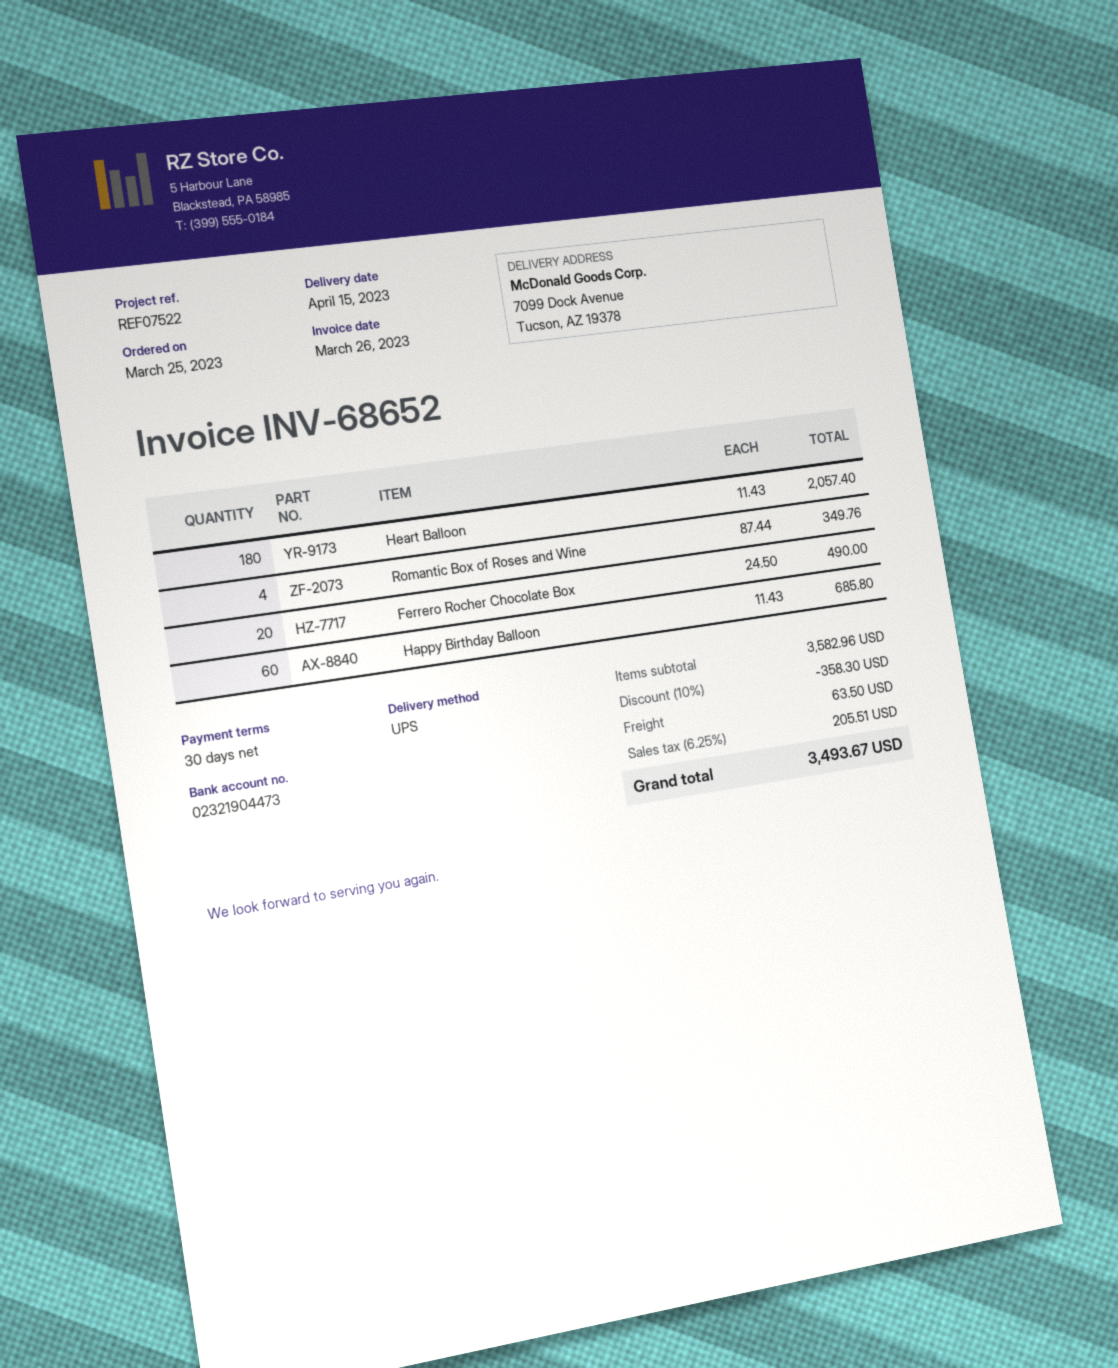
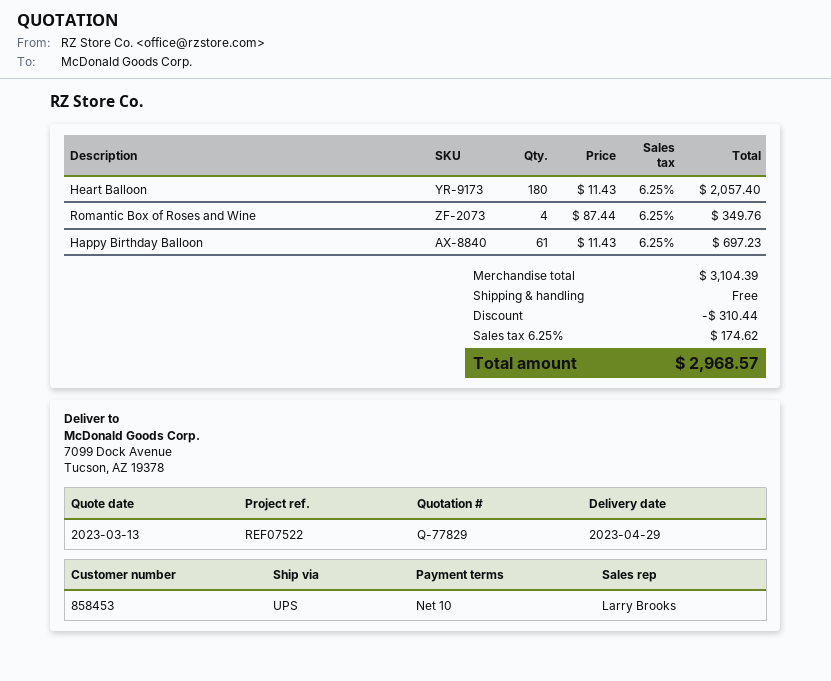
delivery date: 2023-04-15 -> 2023-04-29
payment terms: 30 days -> 10 days
Ferrero Rocher Chocolate Box: 20 x 24.50 = 490.00 -> none
Happy Birthday Balloon: 60 x 11.43 = 685.80 -> 61 x 11.43 = 697.23
subtotal: 3582.96 -> 3104.39
discount: 358.30 -> 310.44
shipping: 63.50 -> 0.00
tax: 6.25% = 205.51 -> 6.25% = 174.62
total: 3493.67 -> 2968.57

